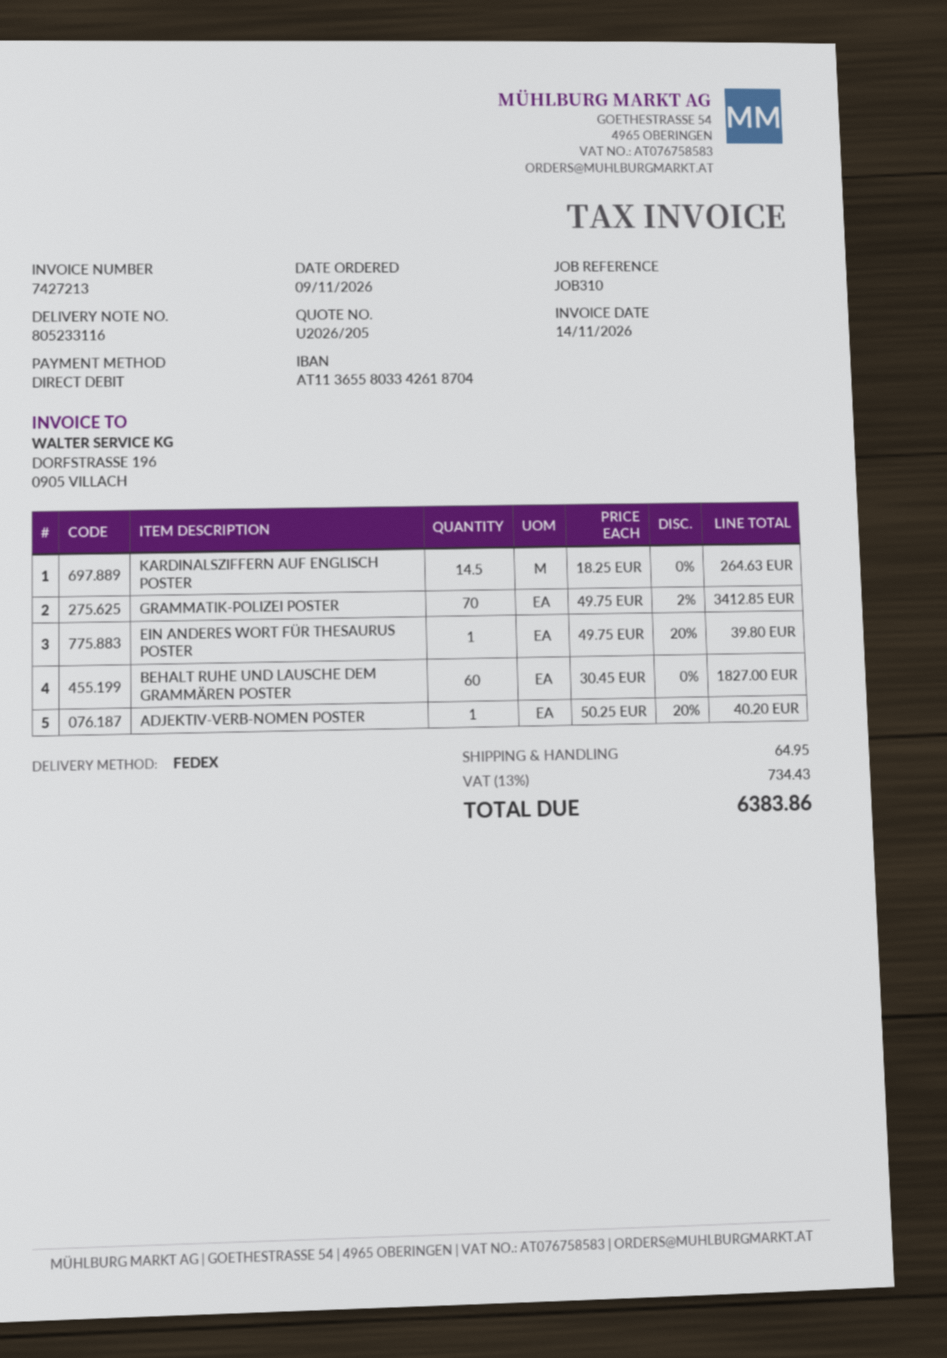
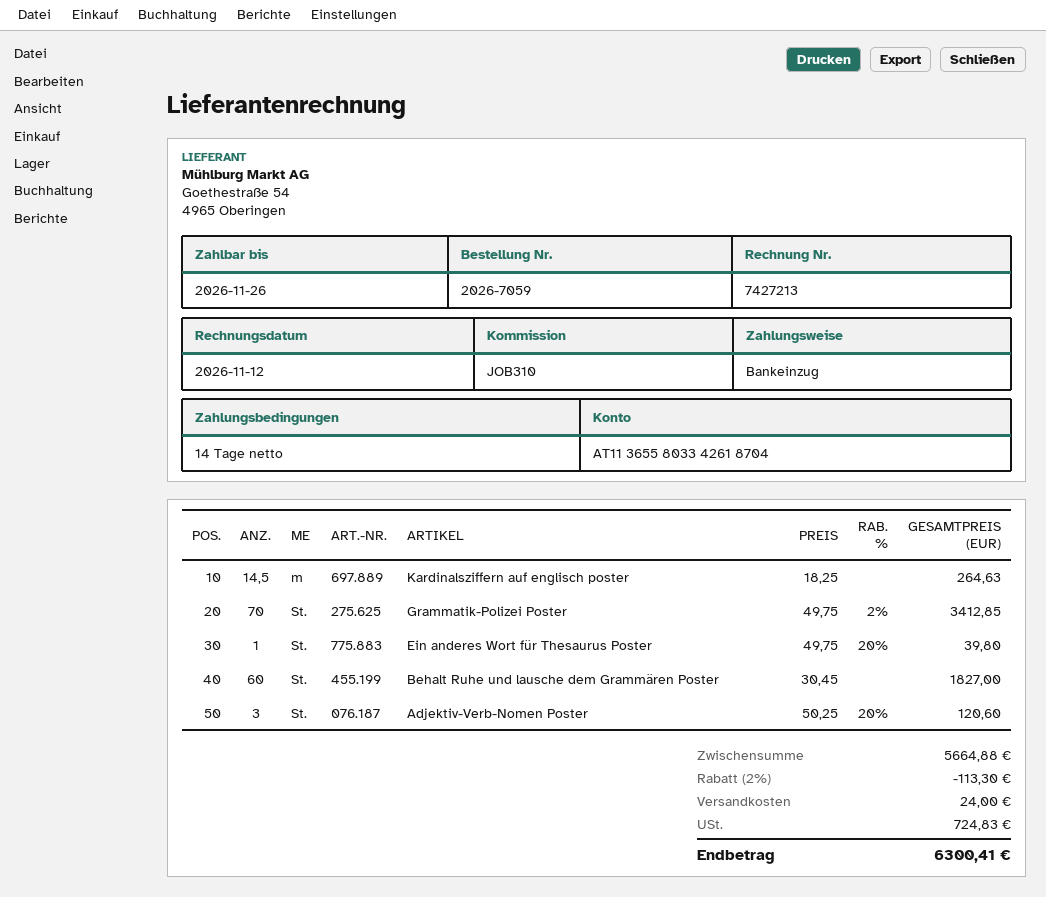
invoice date: 2026-11-14 -> 2026-11-12
ADJEKTIV-VERB-NOMEN POSTER: 1 x 50.25 - 20% = 40.20 -> 3 x 50.25 - 20% = 120.60
discount: none -> 2% = 113.30
shipping: 64.95 -> 24.00
tax: 734.43 -> 724.83
total: 6383.86 -> 6300.41

